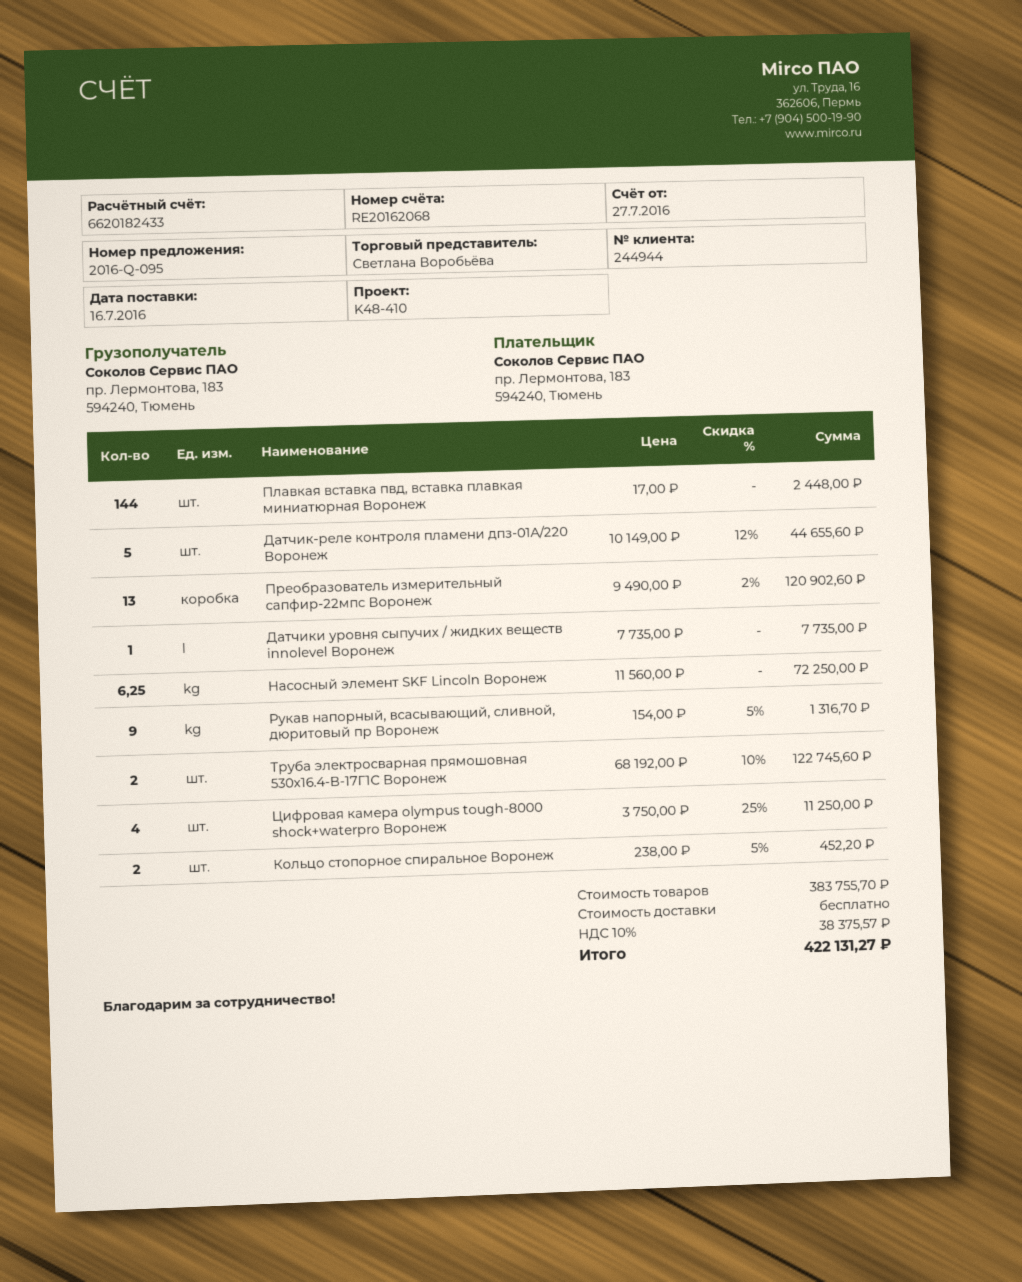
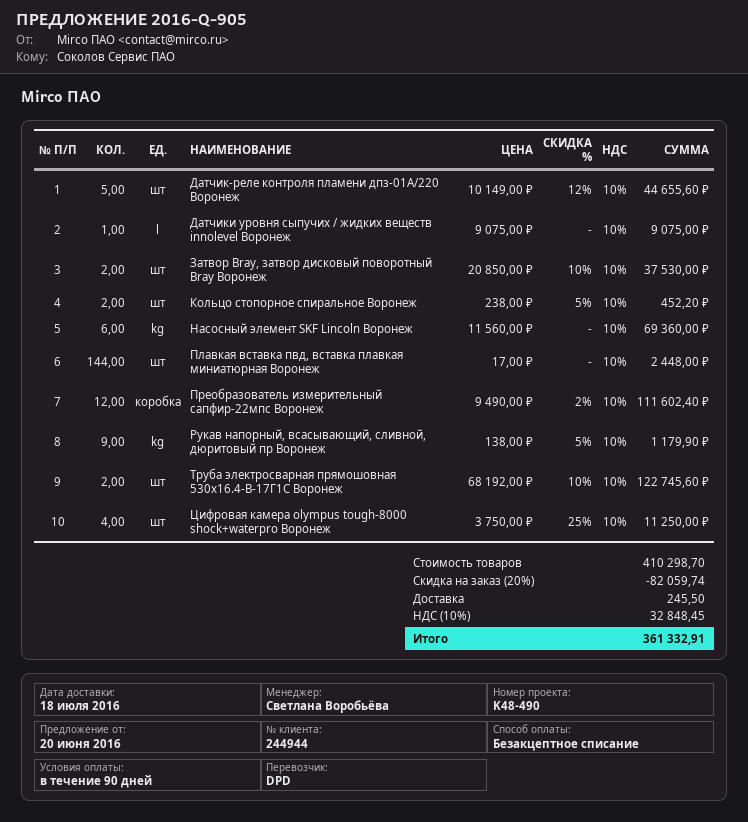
quote number: 2016-Q-095 -> 2016-Q-905
delivery date: 2016-07-16 -> 2016-07-18
reference: K48-410 -> K48-490
Преобразователь измерительный сапфир-22мпс Воронеж: 13 x 9490.00 - 2% = 120902.60 -> 12 x 9490.00 - 2% = 111602.40
Датчики уровня сыпучих / жидких веществ innolevel Воронеж: 1 x 7735.00 = 7735.00 -> 1 x 9075.00 = 9075.00
Насосный элемент SKF Lincoln Воронеж: 6.25 x 11560.00 = 72250.00 -> 6 x 11560.00 = 69360.00
Рукав напорный, всасывающий, сливной, дюритовый пр Воронеж: 9 x 154.00 - 5% = 1316.70 -> 9 x 138.00 - 5% = 1179.90
Затвор Bray, затвор дисковый поворотный Bray Воронеж: none -> 2 x 20850.00 - 10% = 37530.00
subtotal: 383755.70 -> 410298.70
discount: none -> 20% = 82059.74
shipping: 0.00 -> 245.50
tax: 10% = 38375.57 -> 10% = 32848.45
total: 422131.27 -> 361332.91

